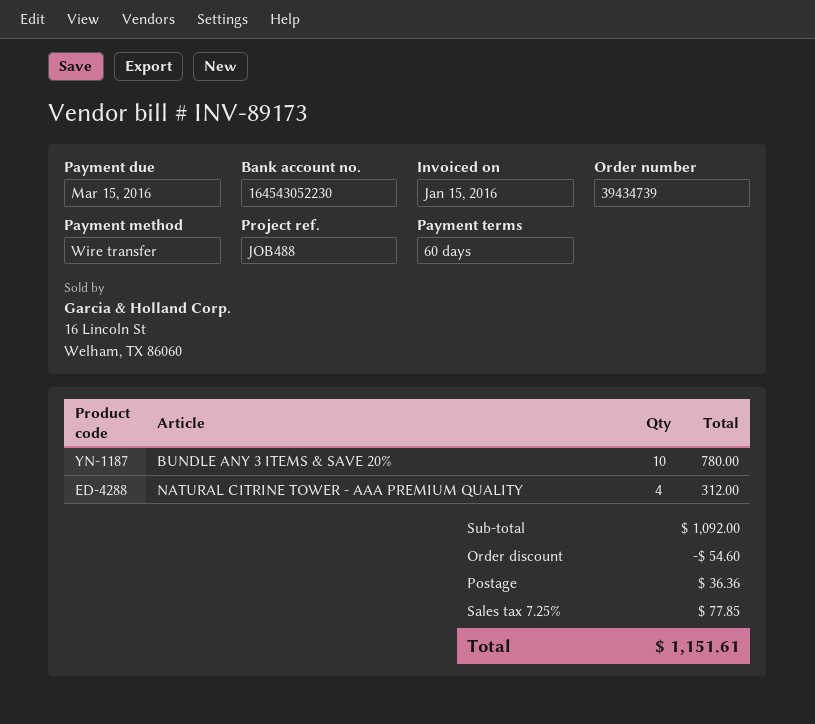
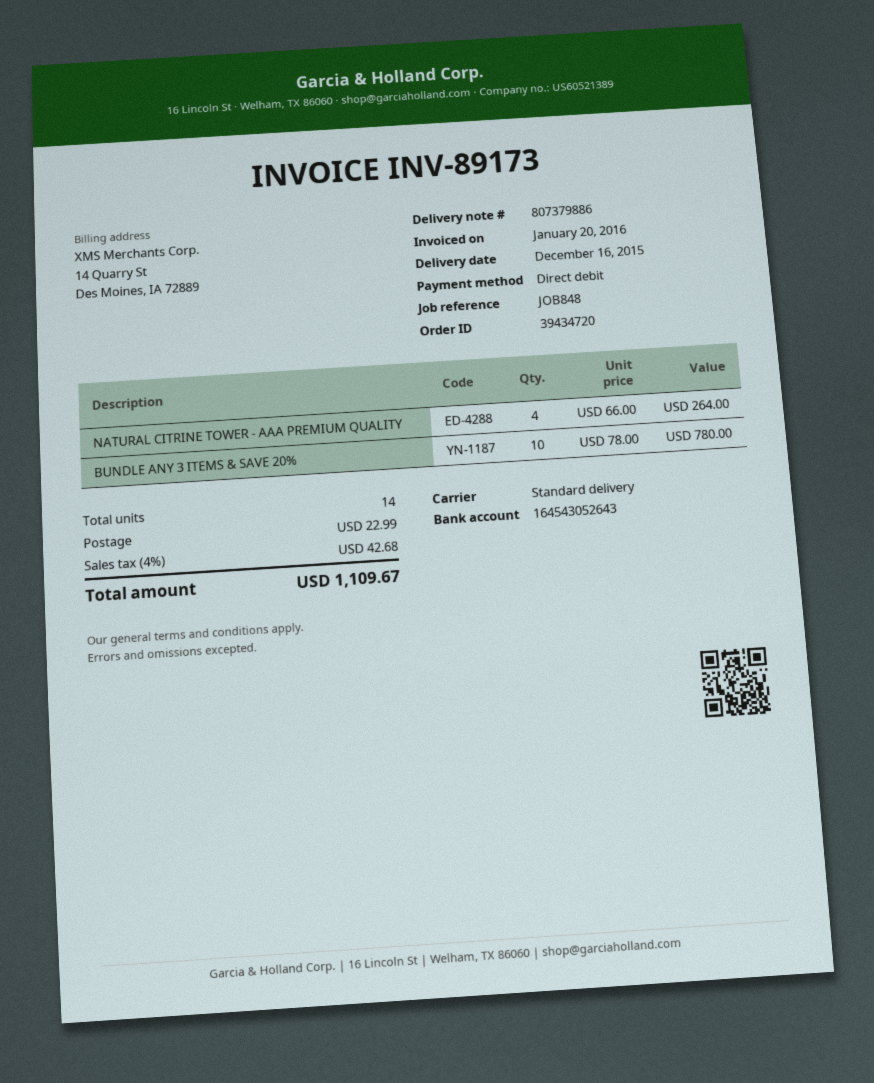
order number: 39434739 -> 39434720
invoice date: 2016-01-15 -> 2016-01-20
reference: JOB488 -> JOB848
payment method: bank transfer -> direct debit
bank account: 164543052230 -> 164543052643
NATURAL CITRINE TOWER - AAA PREMIUM QUALITY: 4 for 312.00 -> 4 for 264.00
discount: 54.60 -> none
shipping: 36.36 -> 22.99
tax: 7.25% = 77.85 -> 4% = 42.68
total: 1151.61 -> 1109.67

